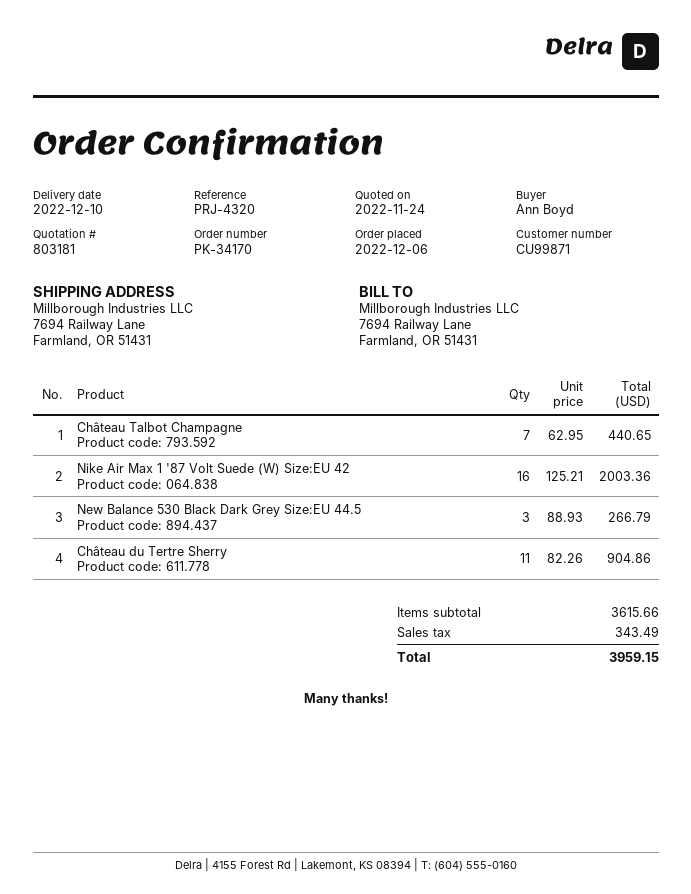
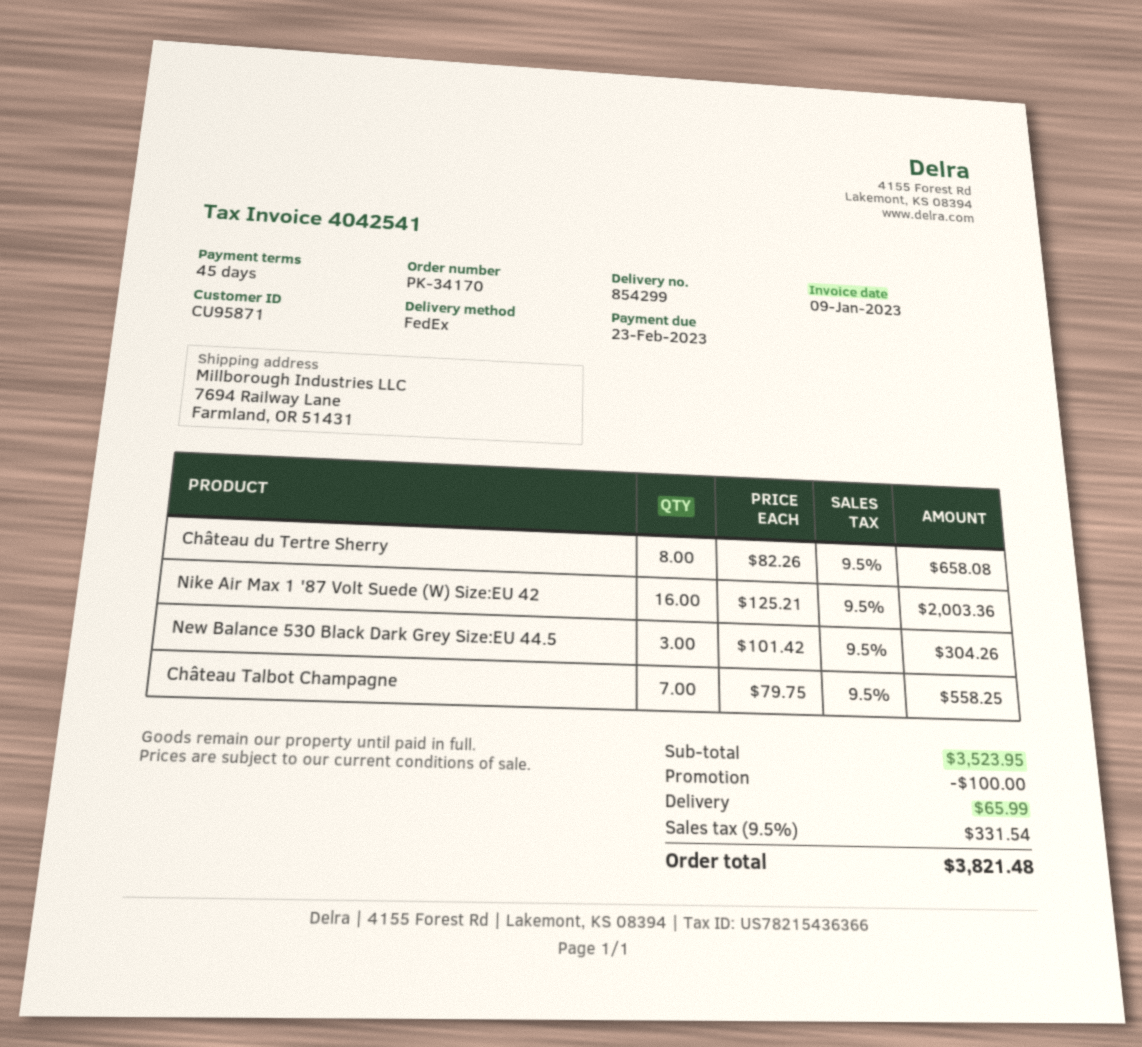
customer number: CU99871 -> CU95871
Château Talbot Champagne: 7 x 62.95 = 440.65 -> 7 x 79.75 = 558.25
New Balance 530 Black Dark Grey Size:EU 44.5: 3 x 88.93 = 266.79 -> 3 x 101.42 = 304.26
Château du Tertre Sherry: 11 x 82.26 = 904.86 -> 8 x 82.26 = 658.08
subtotal: 3615.66 -> 3523.95
discount: none -> 100.00
shipping: none -> 65.99
tax: 343.49 -> 331.54
total: 3959.15 -> 3821.48

